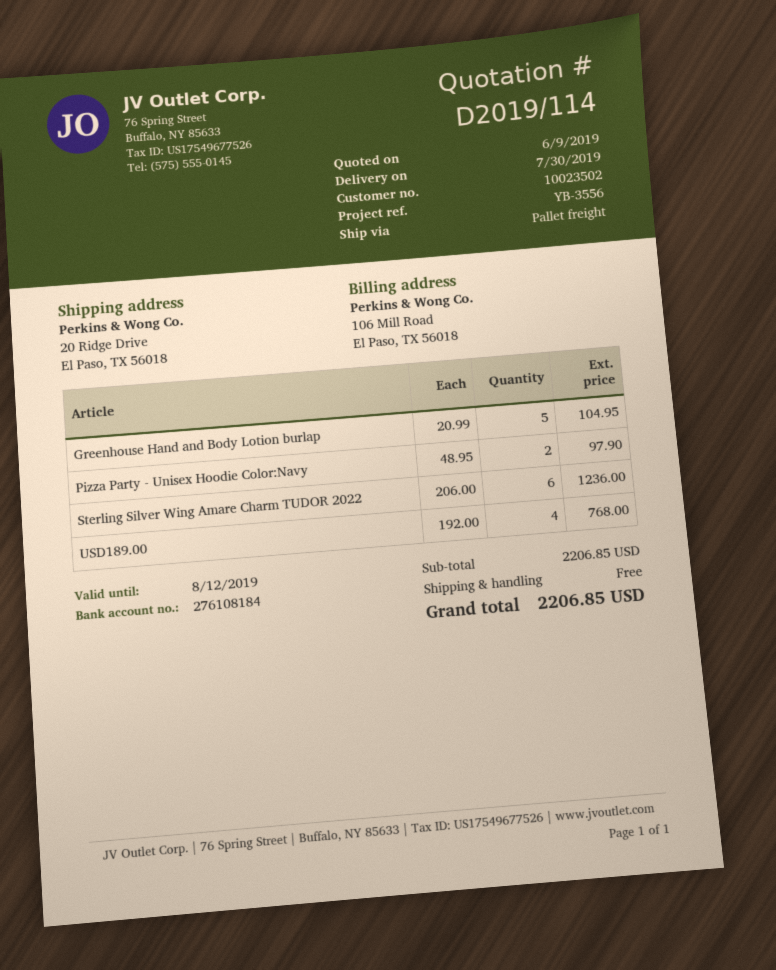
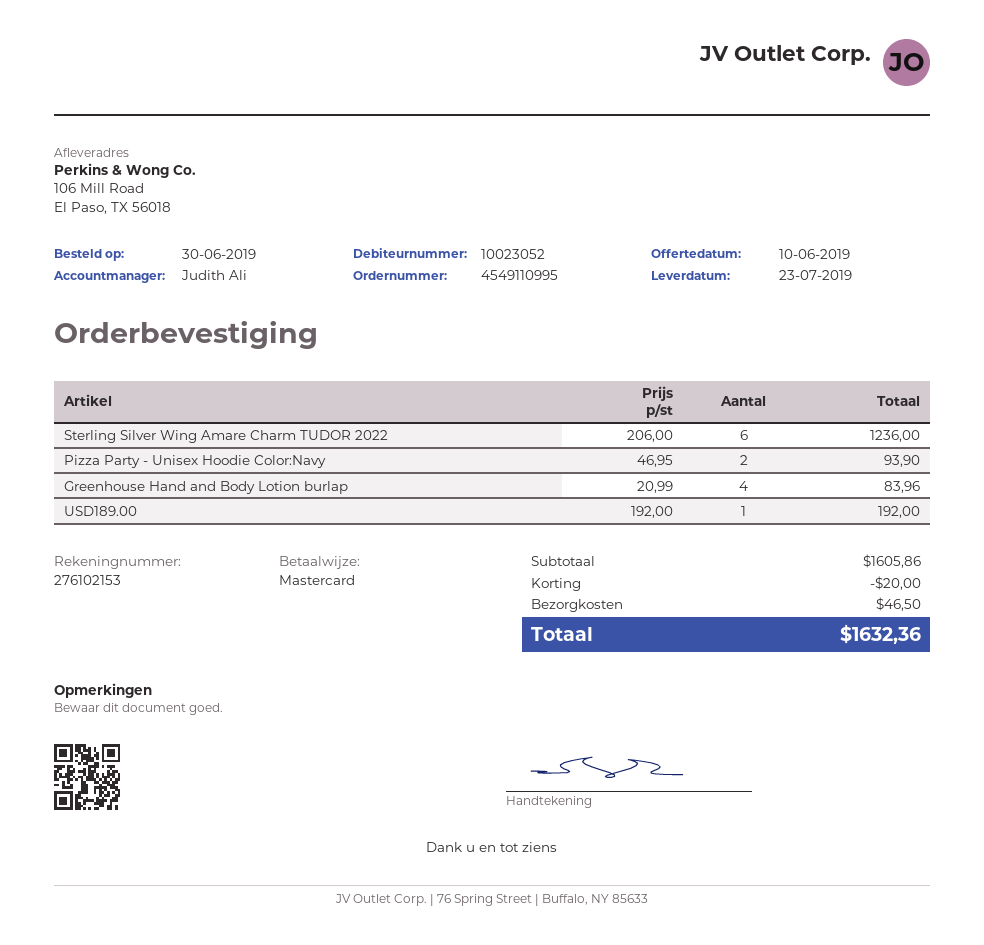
quote date: 2019-06-09 -> 2019-06-10
delivery date: 2019-07-30 -> 2019-07-23
customer number: 10023502 -> 10023052
bank account: 276108184 -> 276102153
ship to: 20 Ridge Drive, El Paso, TX 56018 -> 106 Mill Road, El Paso, TX 56018
Greenhouse Hand and Body Lotion burlap: 5 x 20.99 = 104.95 -> 4 x 20.99 = 83.96
Pizza Party - Unisex Hoodie Color:Navy: 2 x 48.95 = 97.90 -> 2 x 46.95 = 93.90
USD189.00: 4 x 192.00 = 768.00 -> 1 x 192.00 = 192.00
subtotal: 2206.85 -> 1605.86
discount: none -> 20.00
shipping: 0.00 -> 46.50
total: 2206.85 -> 1632.36

